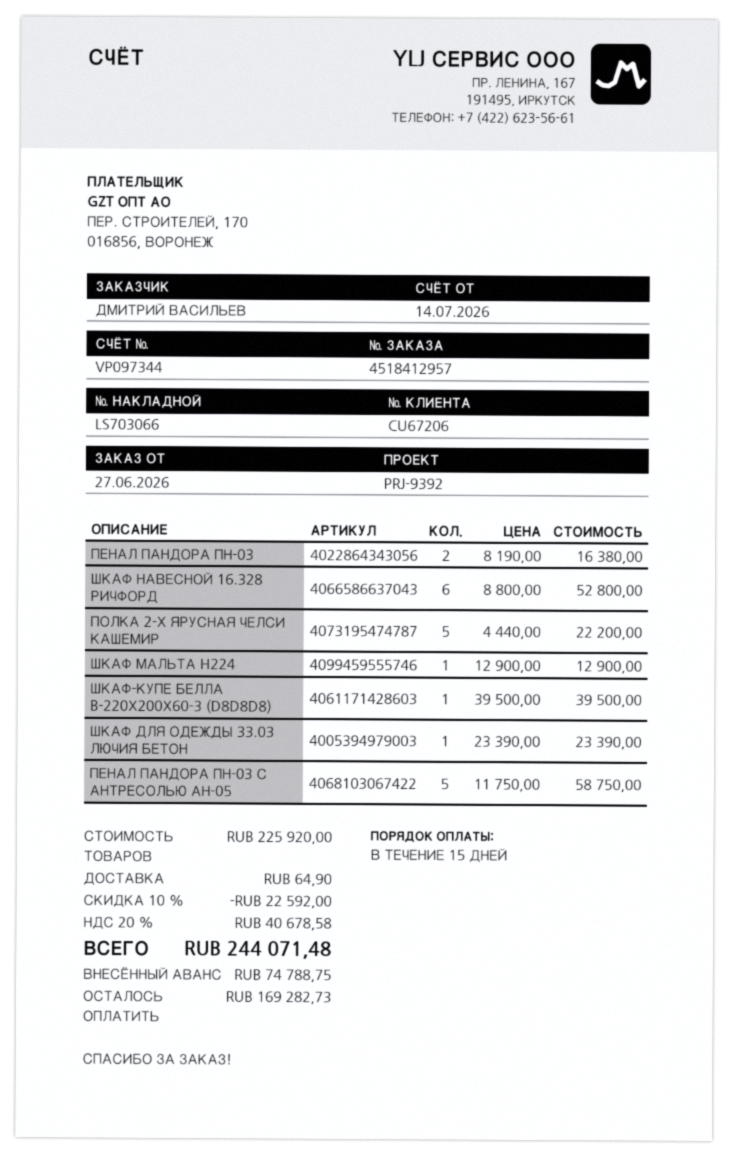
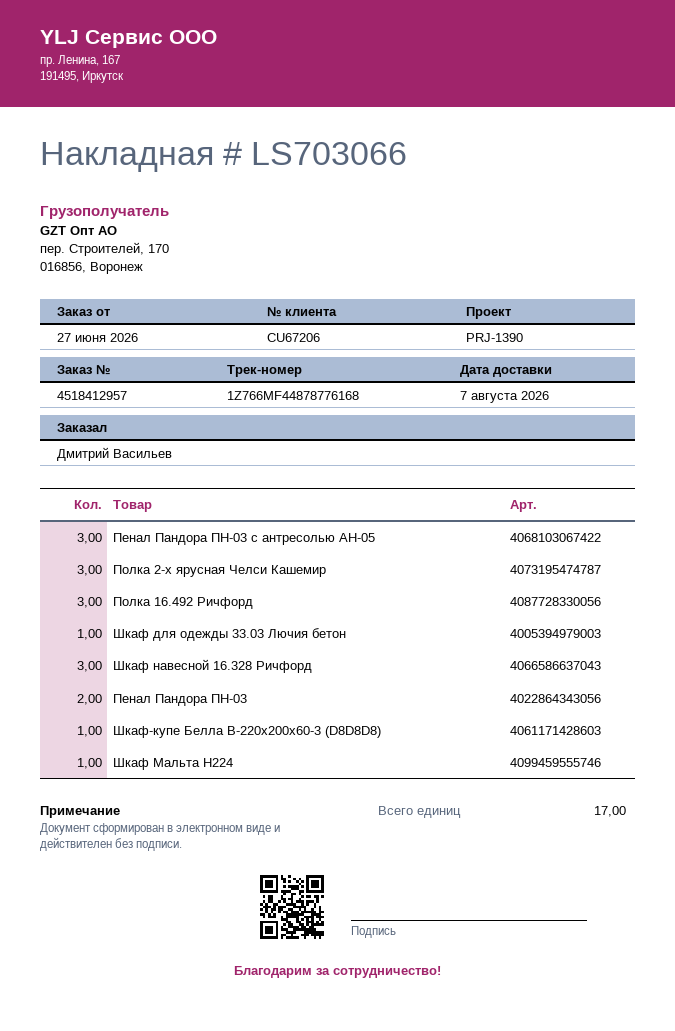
reference: PRJ-9392 -> PRJ-1390
ШКАФ НАВЕСНОЙ 16.328 РИЧФОРД: 6 -> 3
ПОЛКА 2-Х ЯРУСНАЯ ЧЕЛСИ КАШЕМИР: 5 -> 3
ПЕНАЛ ПАНДОРА ПН-03 С АНТРЕСОЛЬЮ АН-05: 5 -> 3
Полка 16.492 Ричфорд: none -> 3

